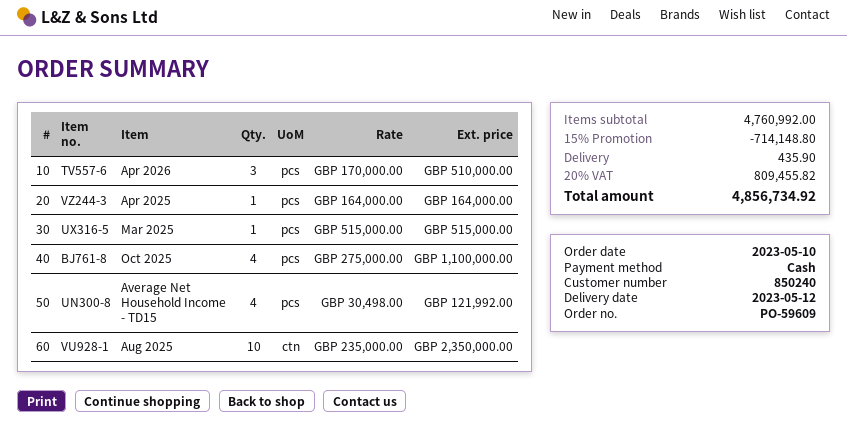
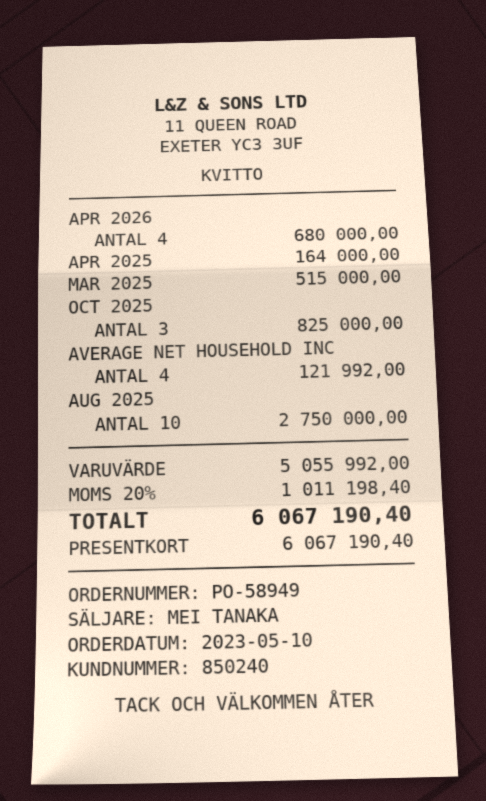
order number: PO-59609 -> PO-58949
payment method: cash -> gift card
Apr 2026: 3 for 510000.00 -> 4 for 680000.00
Oct 2025: 4 for 1100000.00 -> 3 for 825000.00
Aug 2025: 10 for 2350000.00 -> 10 for 2750000.00
subtotal: 4760992.00 -> 5055992.00
discount: 15% = 714148.80 -> none
shipping: 435.90 -> none
tax: 20% = 809455.82 -> 20% = 1011198.40
total: 4856734.92 -> 6067190.40

